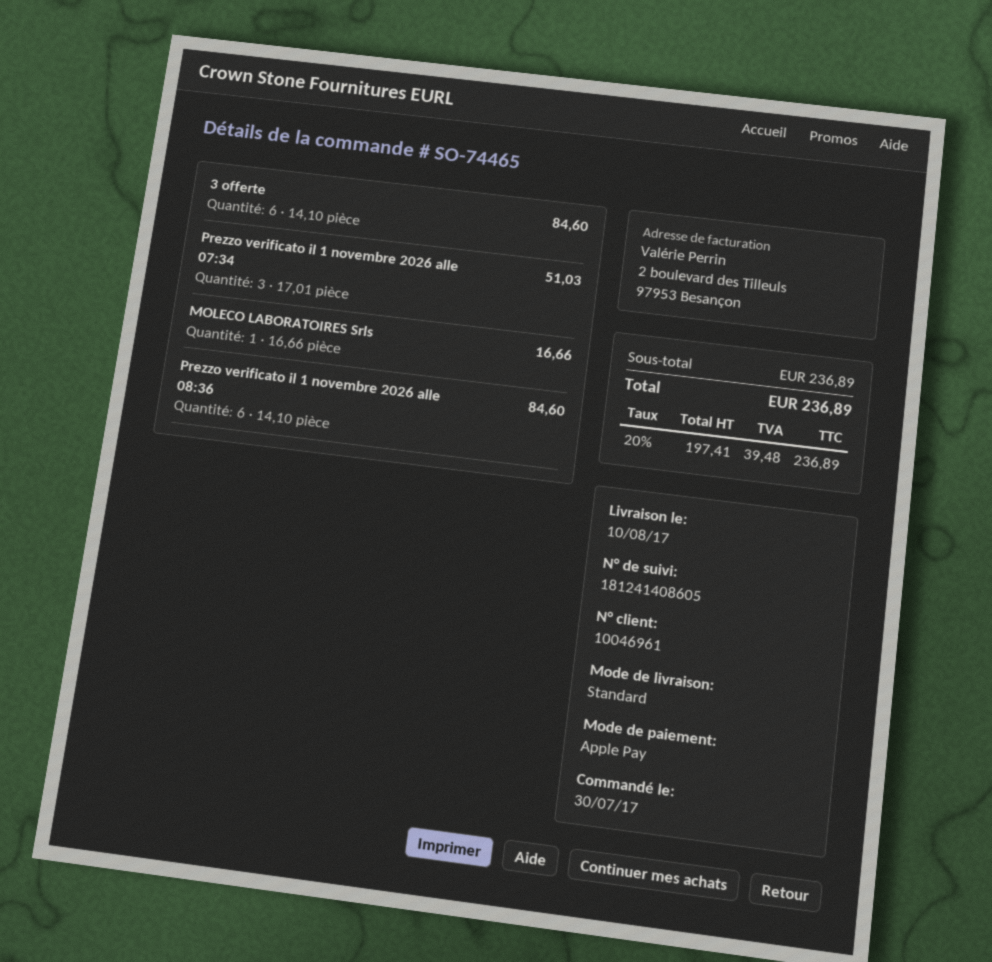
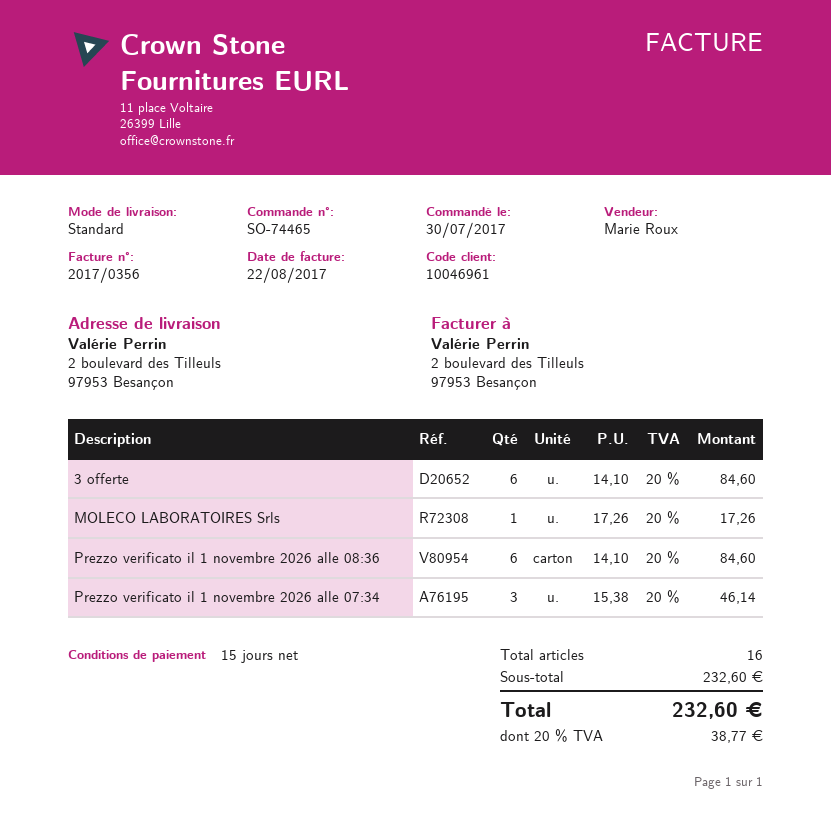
Prezzo verificato il 1 novembre 2026 alle 07:34: 3 x 17.01 = 51.03 -> 3 x 15.38 = 46.14
MOLECO LABORATOIRES Srls: 1 x 16.66 = 16.66 -> 1 x 17.26 = 17.26
subtotal: 236.89 -> 232.60
tax: 20% = 39.48 -> 20% = 38.77
total: 236.89 -> 232.60

